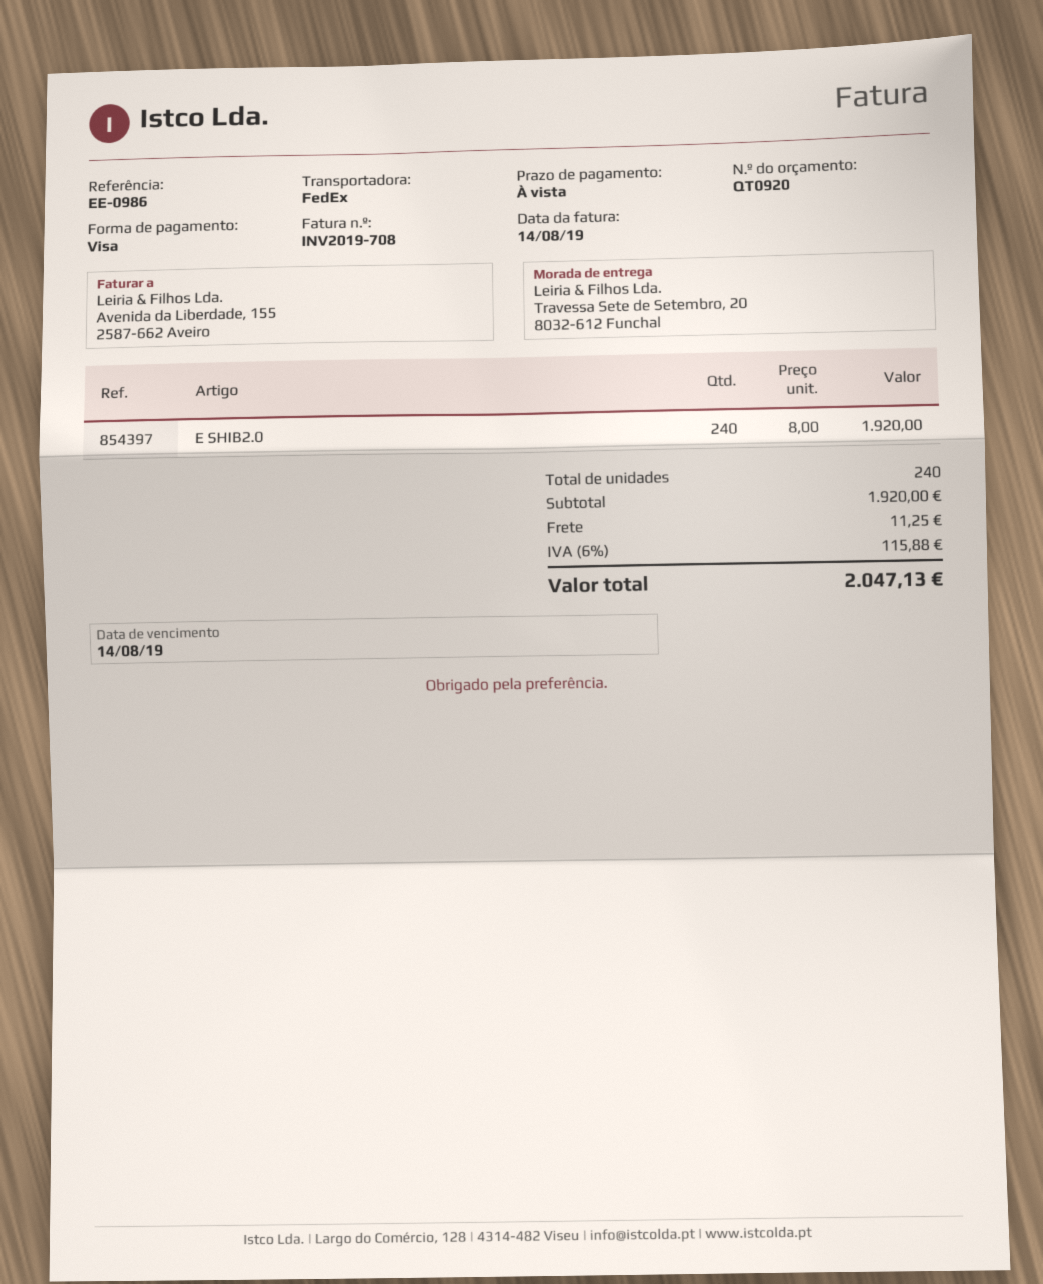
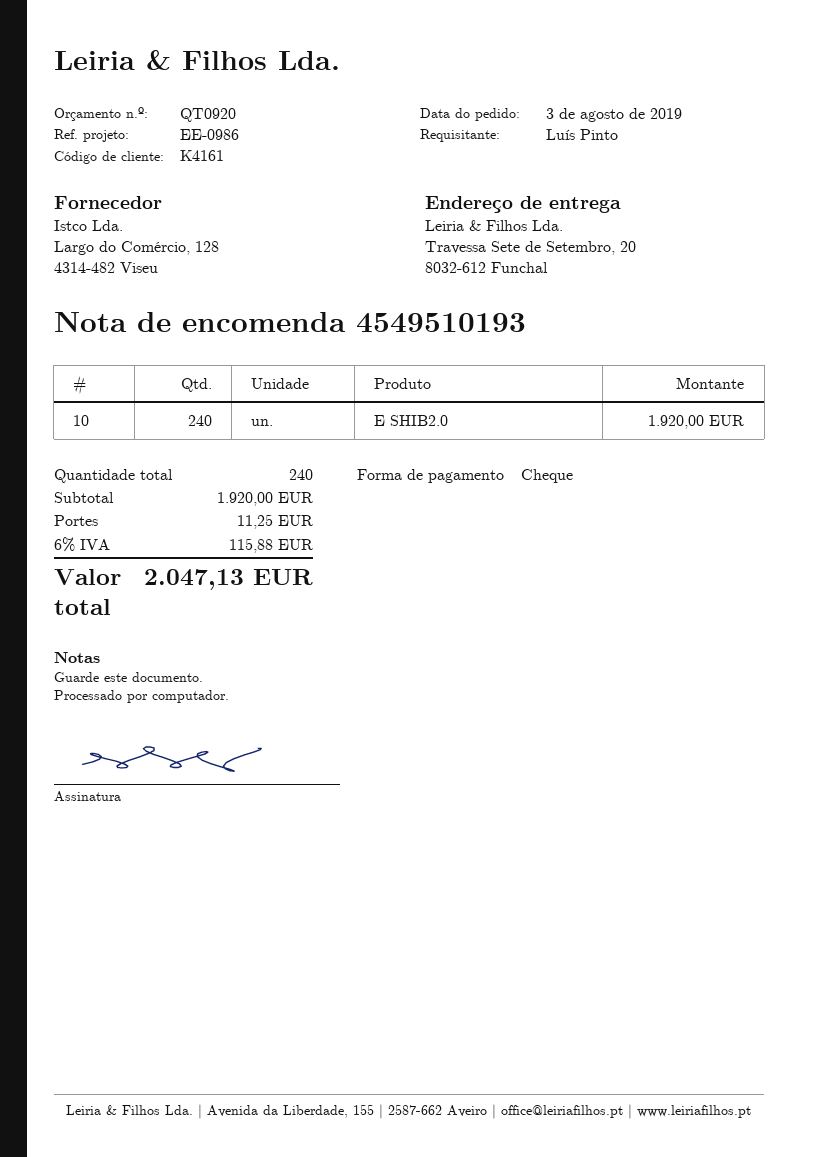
payment method: Visa -> cheque

